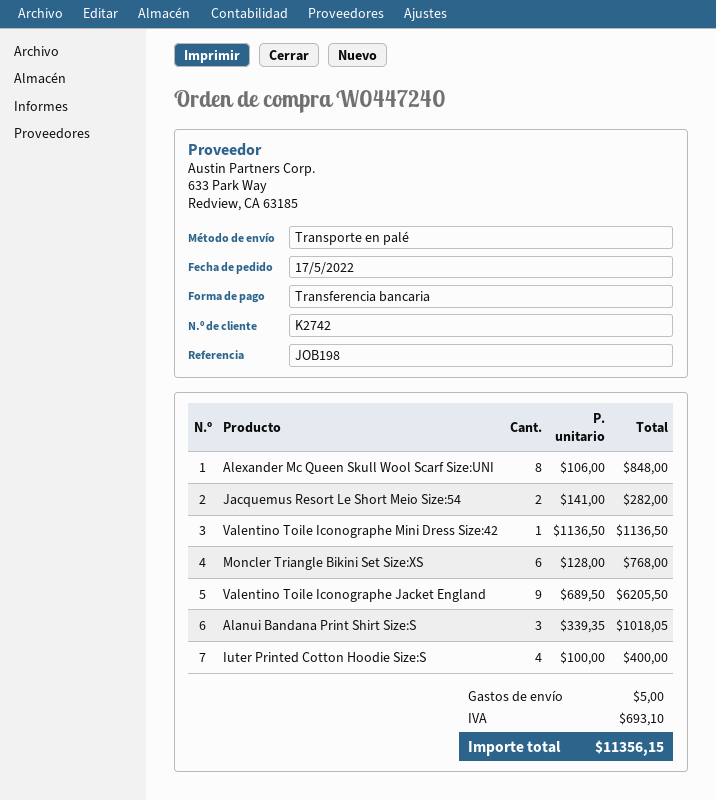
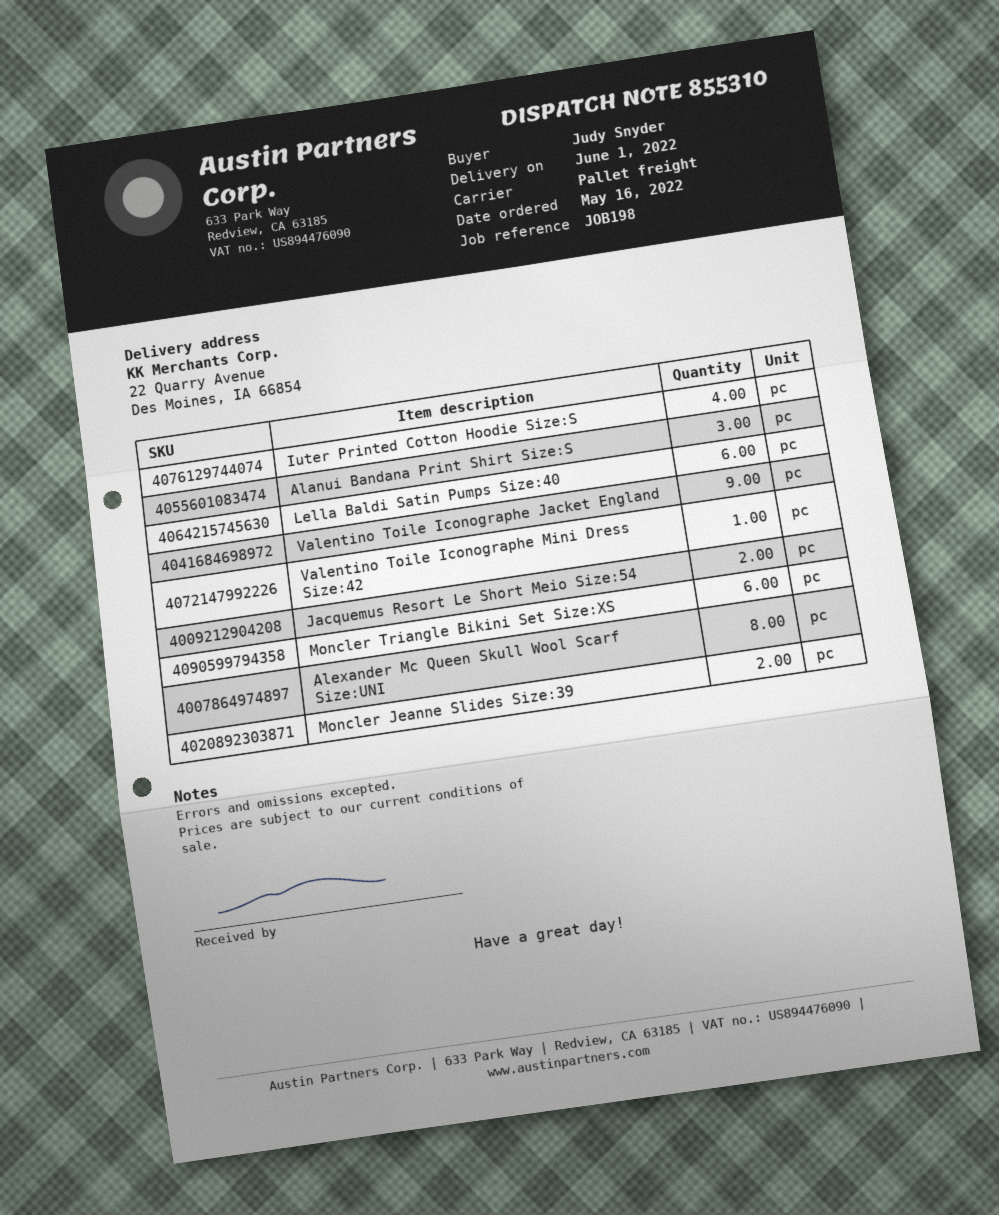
order date: 2022-05-17 -> 2022-05-16
Lella Baldi Satin Pumps Size:40: none -> 6
Moncler Jeanne Slides Size:39: none -> 2

